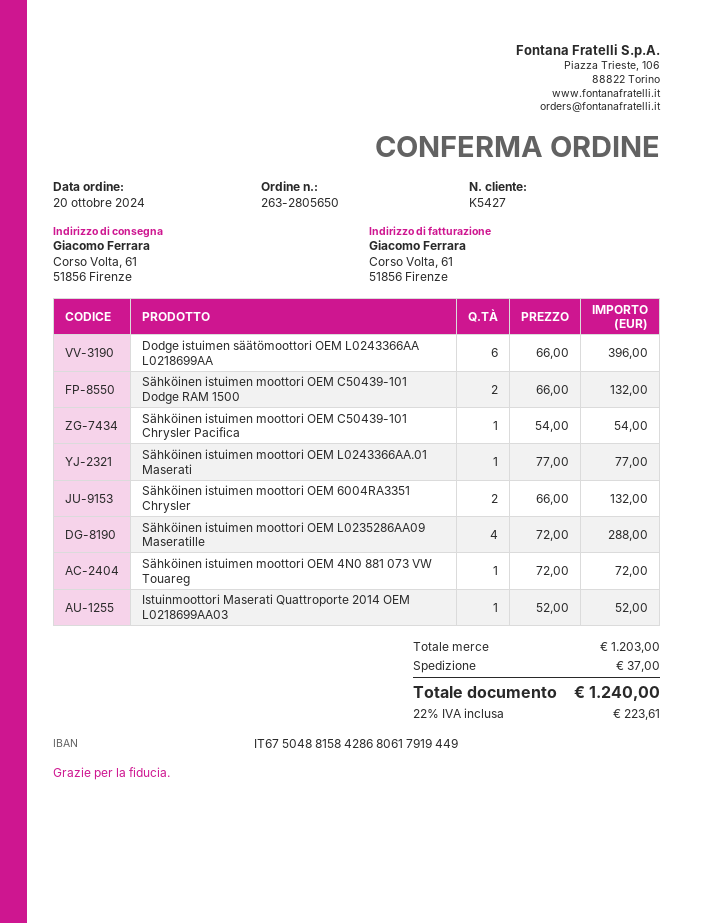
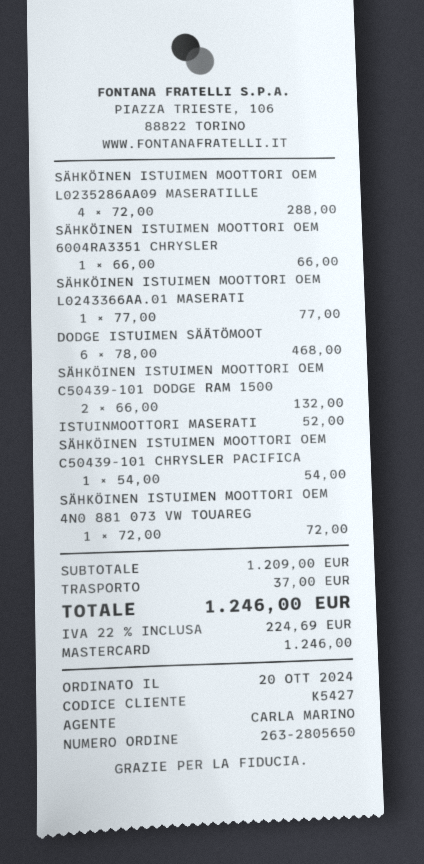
Dodge istuimen säätömoottori OEM L0243366AA L0218699AA: 6 x 66.00 = 396.00 -> 6 x 78.00 = 468.00
Sähköinen istuimen moottori OEM 6004RA3351 Chrysler: 2 x 66.00 = 132.00 -> 1 x 66.00 = 66.00
subtotal: 1203.00 -> 1209.00
tax: 22% = 223.61 -> 22% = 224.69
total: 1240.00 -> 1246.00

